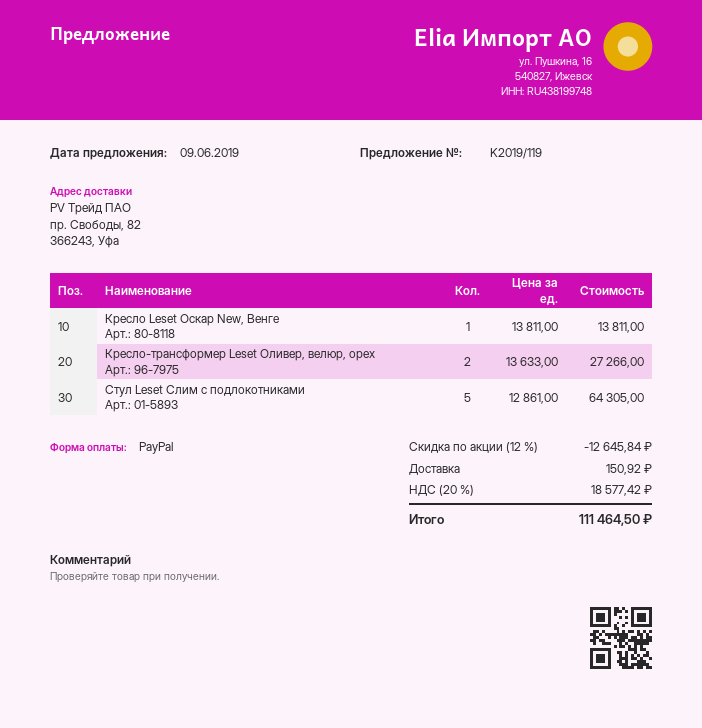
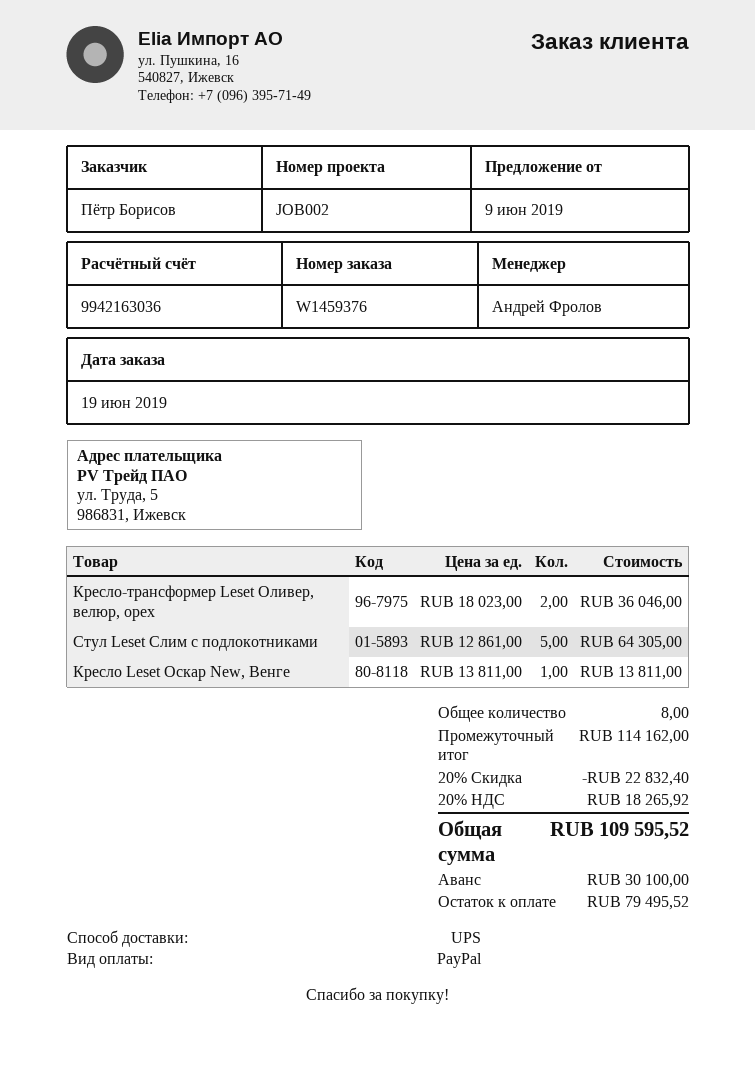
Кресло-трансформер Leset Оливер, велюр, орех: 2 x 13633.00 = 27266.00 -> 2 x 18023.00 = 36046.00
discount: 12% = 12645.84 -> 20% = 22832.40
shipping: 150.92 -> none
tax: 20% = 18577.42 -> 20% = 18265.92
total: 111464.50 -> 109595.52

